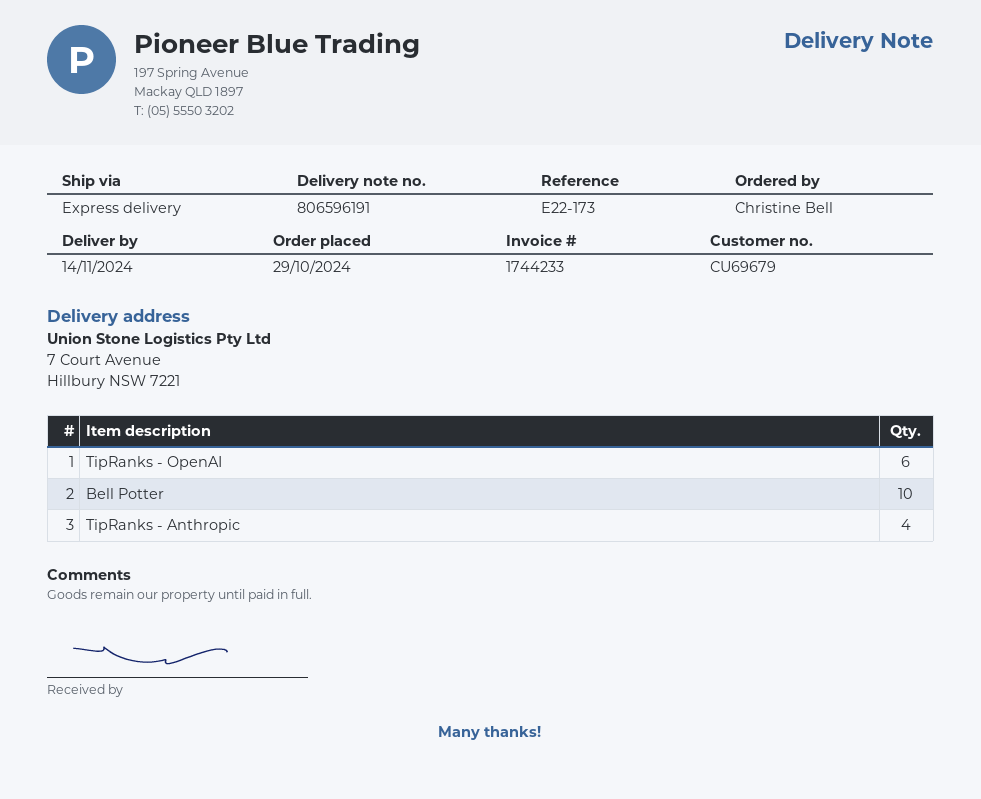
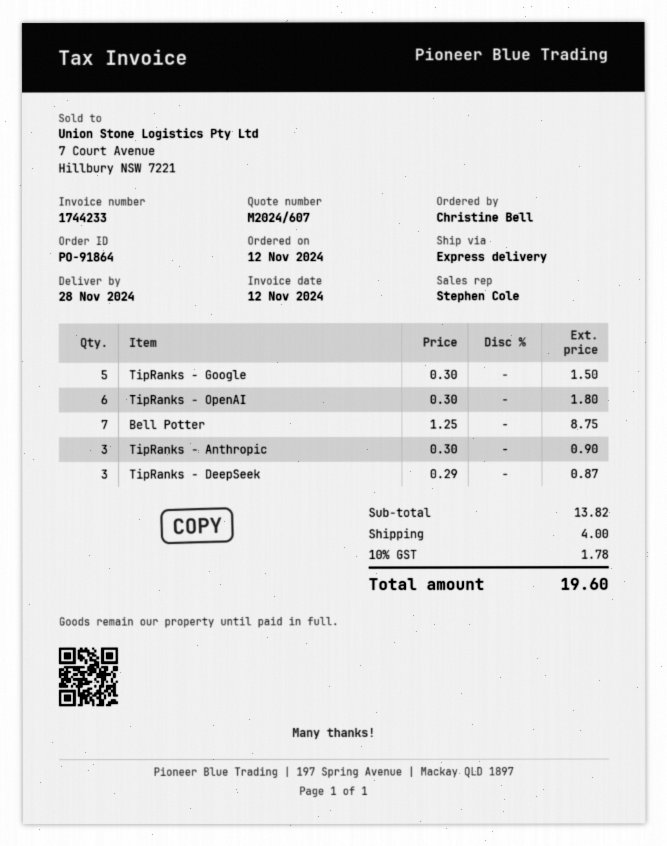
order date: 2024-10-29 -> 2024-11-12
delivery date: 2024-11-14 -> 2024-11-28
Bell Potter: 10 -> 7
TipRanks - Anthropic: 4 -> 3
TipRanks - Google: none -> 5
TipRanks - DeepSeek: none -> 3

